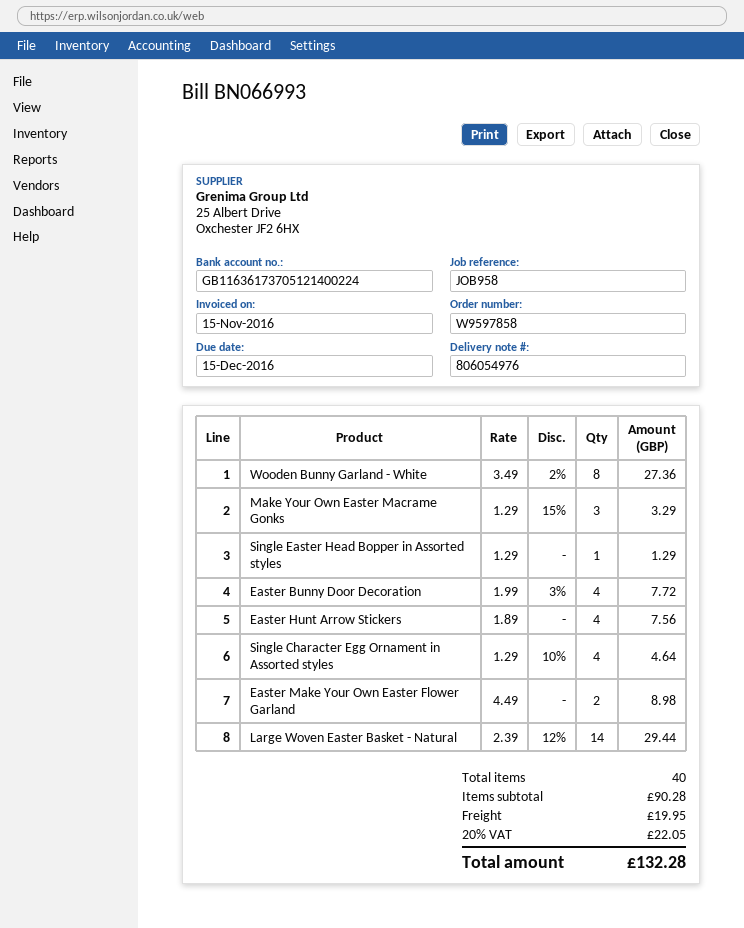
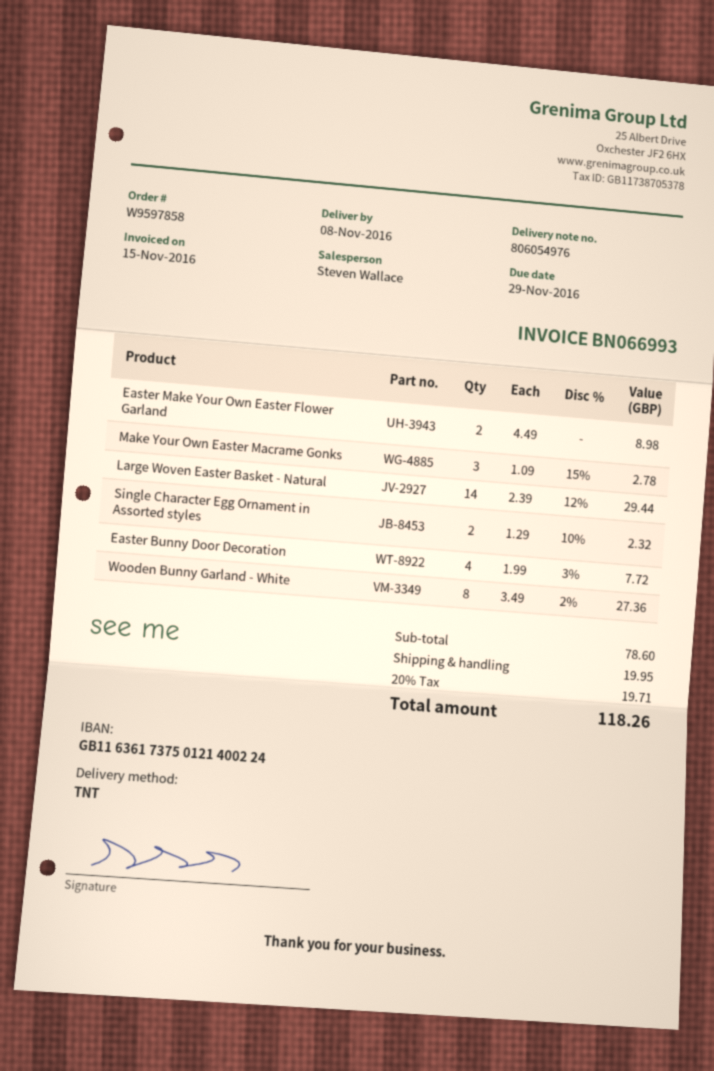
due date: 2016-12-15 -> 2016-11-29
bank account: GB11636173705121400224 -> GB11636173750121400224
Make Your Own Easter Macrame Gonks: 3 x 1.29 - 15% = 3.29 -> 3 x 1.09 - 15% = 2.78
Single Easter Head Bopper in Assorted styles: 1 x 1.29 = 1.29 -> none
Easter Hunt Arrow Stickers: 4 x 1.89 = 7.56 -> none
Single Character Egg Ornament in Assorted styles: 4 x 1.29 - 10% = 4.64 -> 2 x 1.29 - 10% = 2.32
subtotal: 90.28 -> 78.60
tax: 20% = 22.05 -> 20% = 19.71
total: 132.28 -> 118.26

